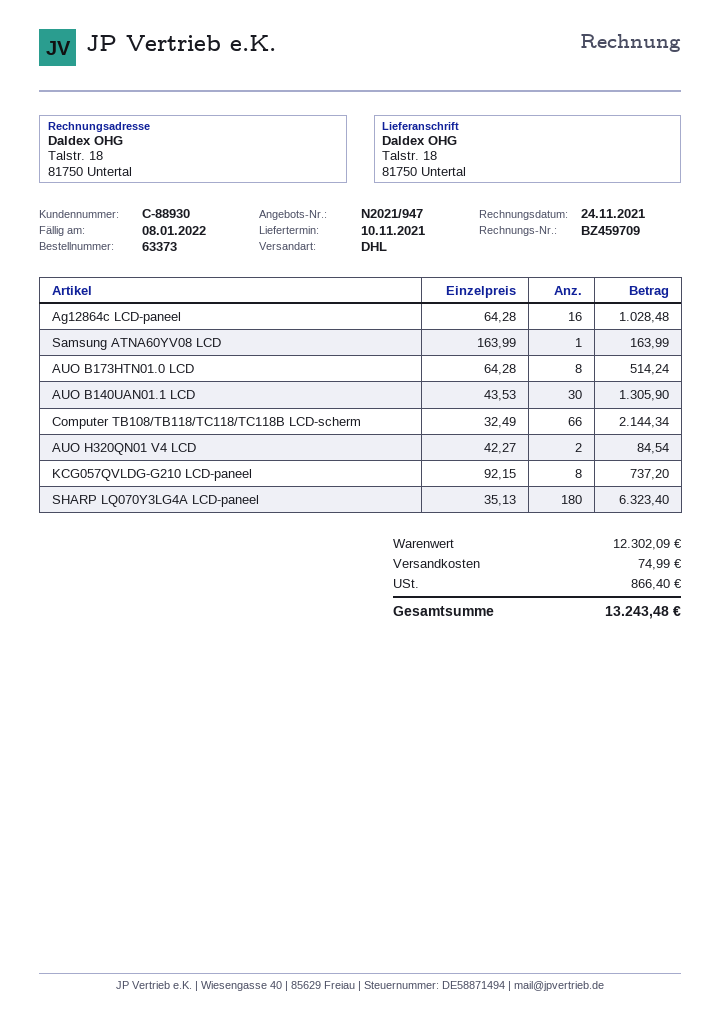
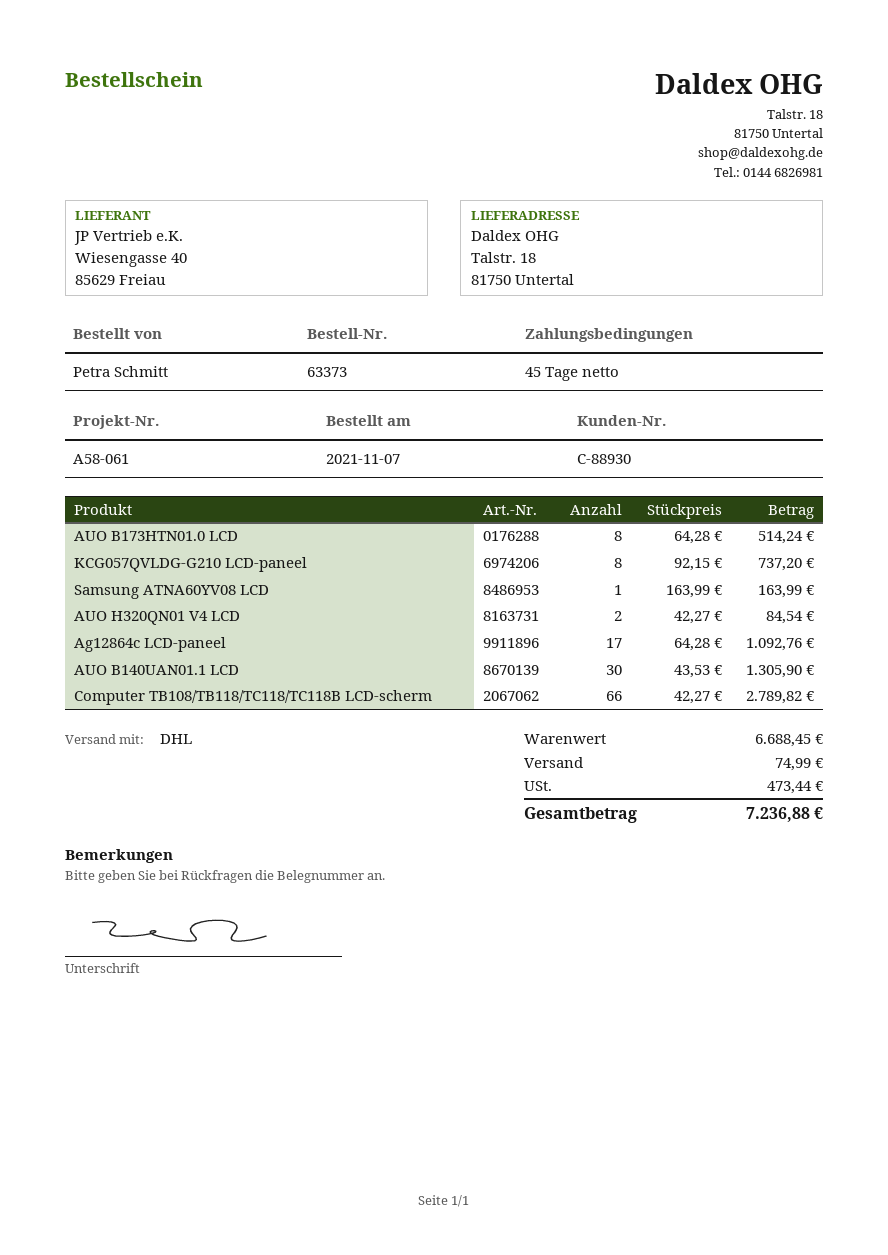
Ag12864c LCD-paneel: 16 x 64.28 = 1028.48 -> 17 x 64.28 = 1092.76
Computer TB108/TB118/TC118/TC118B LCD-scherm: 66 x 32.49 = 2144.34 -> 66 x 42.27 = 2789.82
SHARP LQ070Y3LG4A LCD-paneel: 180 x 35.13 = 6323.40 -> none
subtotal: 12302.09 -> 6688.45
tax: 866.40 -> 473.44
total: 13243.48 -> 7236.88

